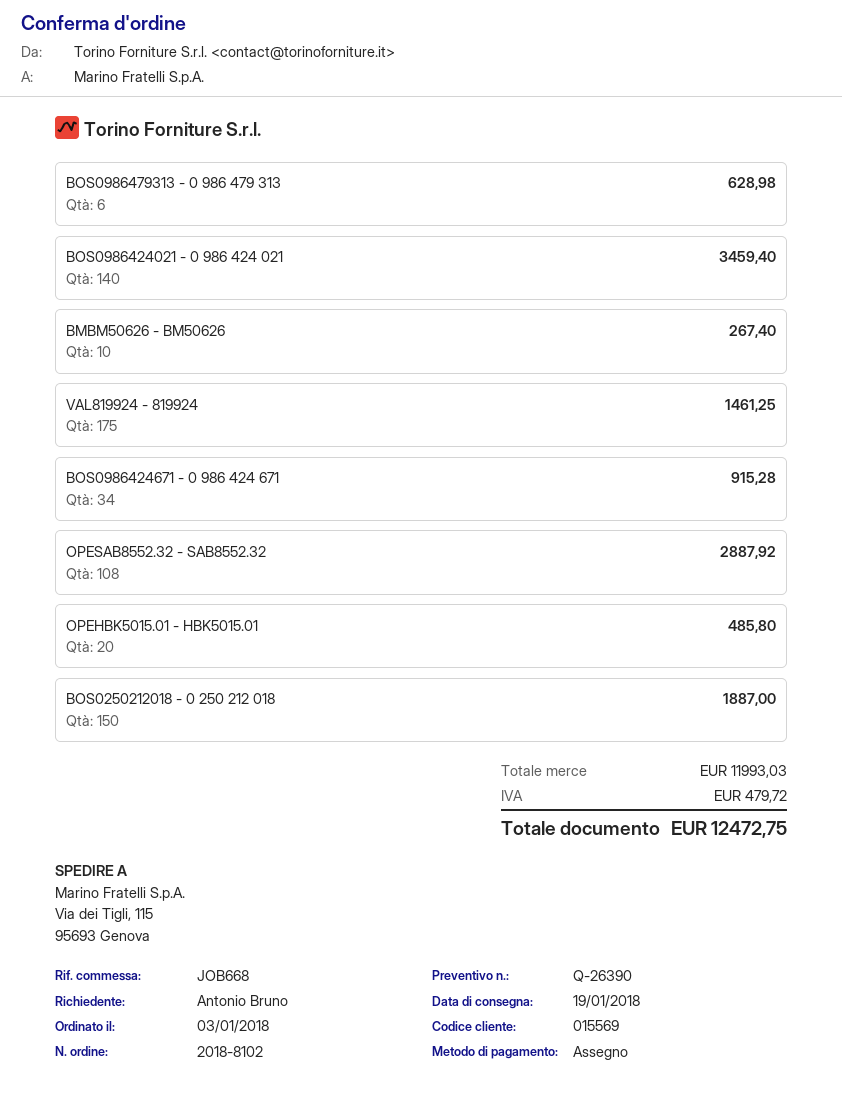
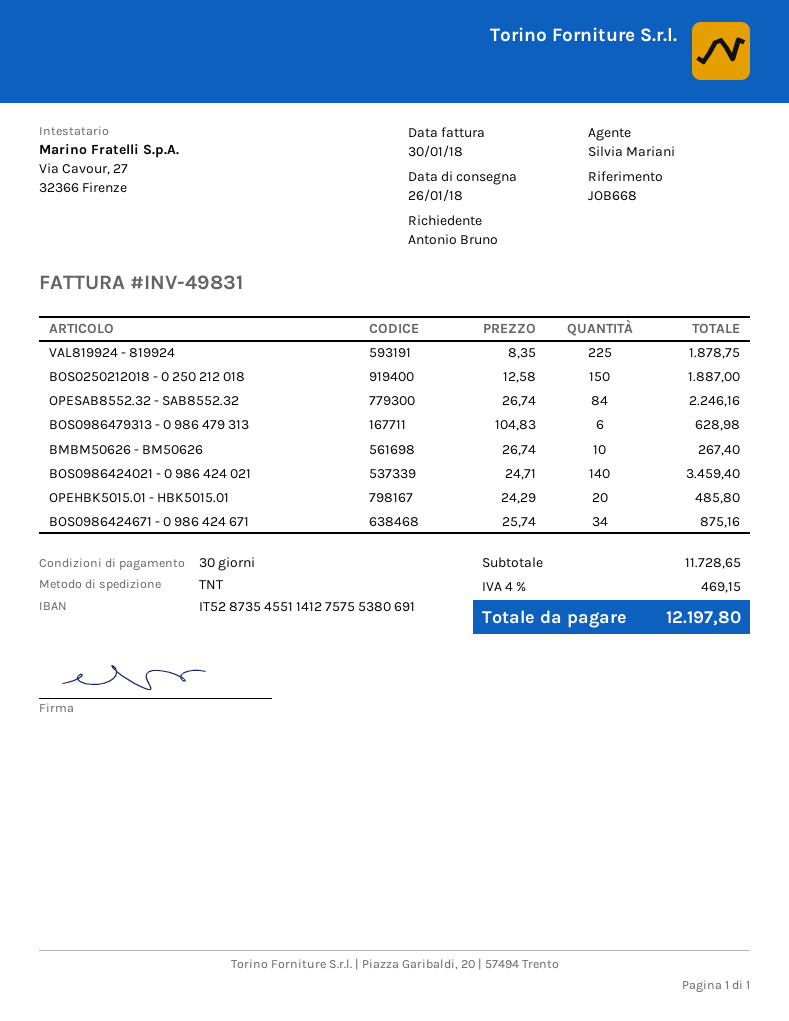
delivery date: 2018-01-19 -> 2018-01-26
VAL819924 - 819924: 175 for 1461.25 -> 225 for 1878.75
BOS0986424671 - 0 986 424 671: 34 for 915.28 -> 34 for 875.16
OPESAB8552.32 - SAB8552.32: 108 for 2887.92 -> 84 for 2246.16
subtotal: 11993.03 -> 11728.65
tax: 479.72 -> 469.15
total: 12472.75 -> 12197.80

